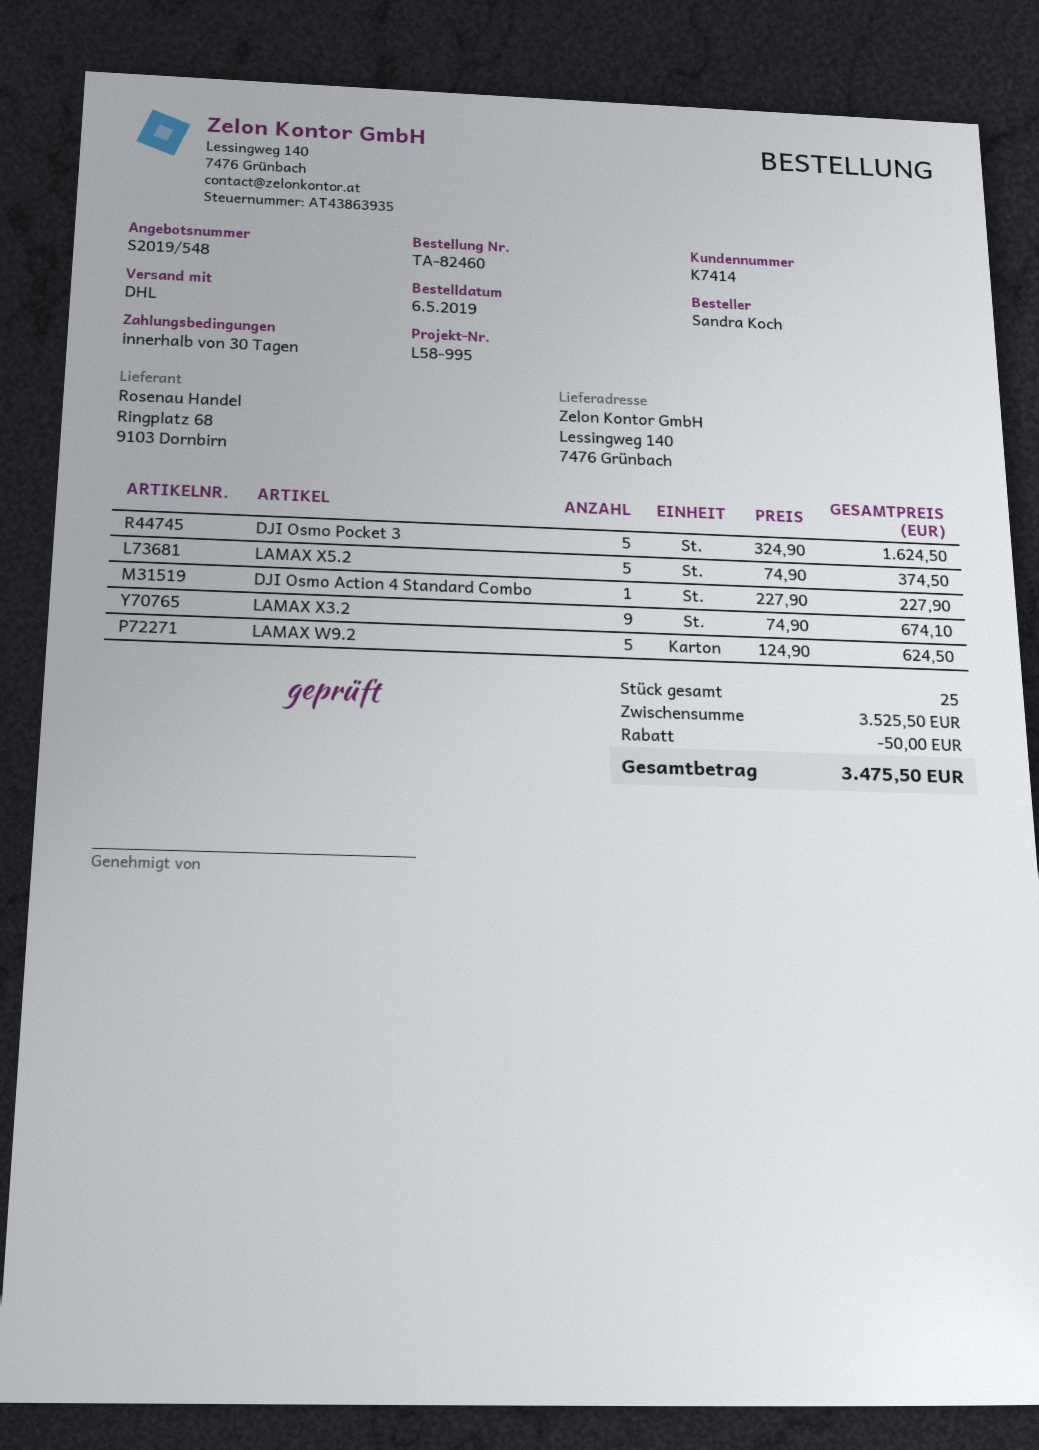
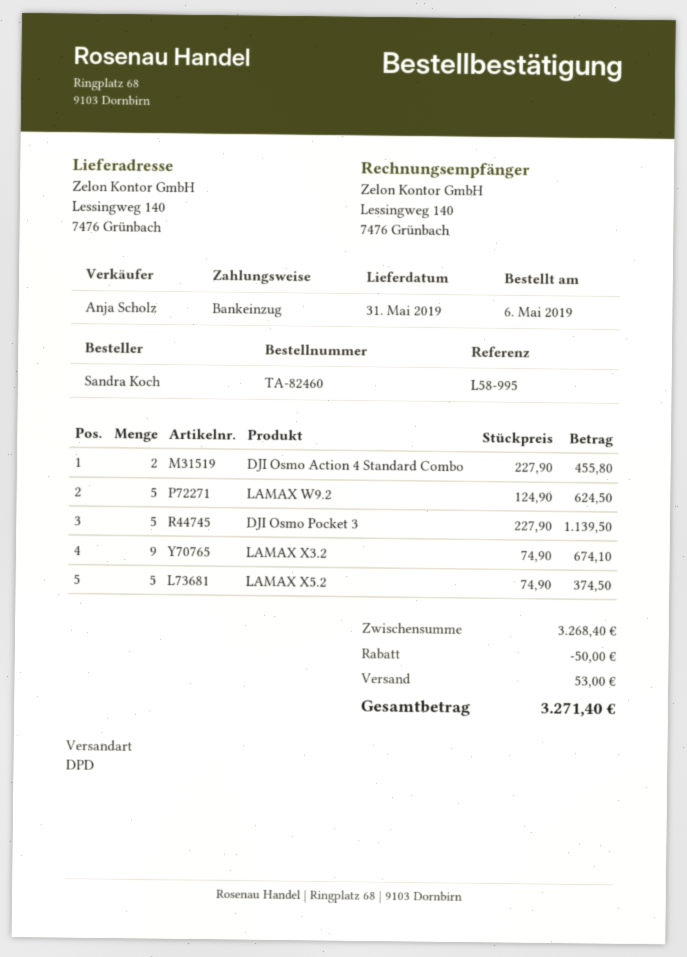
shipping method: DHL -> DPD
DJI Osmo Pocket 3: 5 x 324.90 = 1624.50 -> 5 x 227.90 = 1139.50
DJI Osmo Action 4 Standard Combo: 1 x 227.90 = 227.90 -> 2 x 227.90 = 455.80
subtotal: 3525.50 -> 3268.40
shipping: none -> 53.00
total: 3475.50 -> 3271.40

